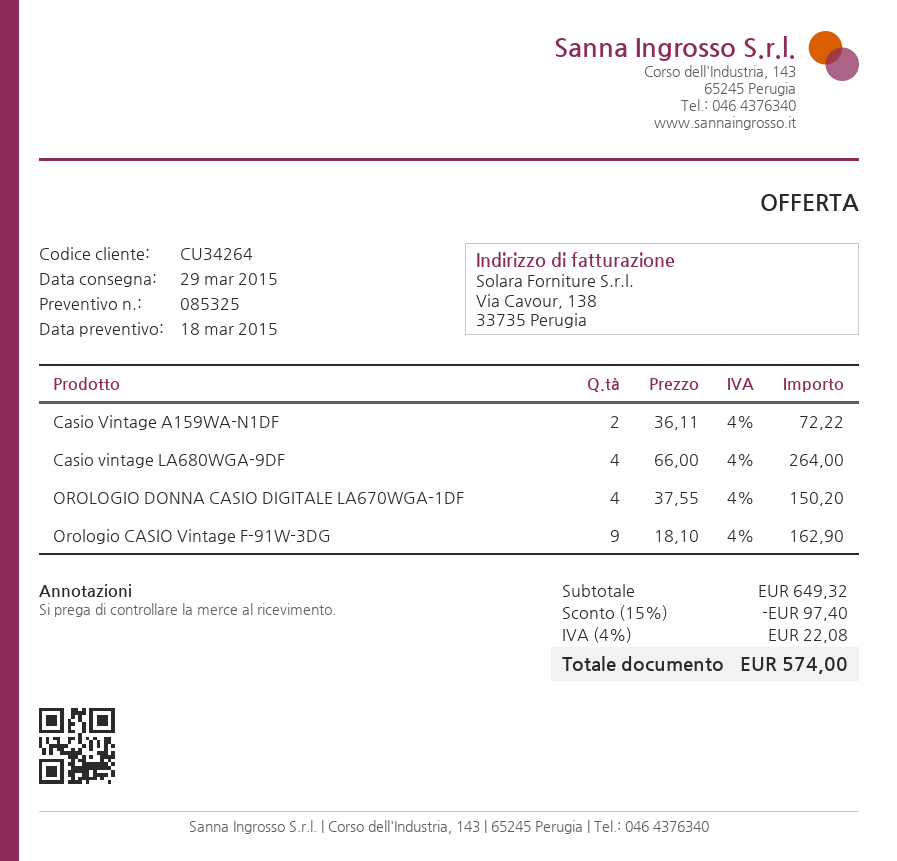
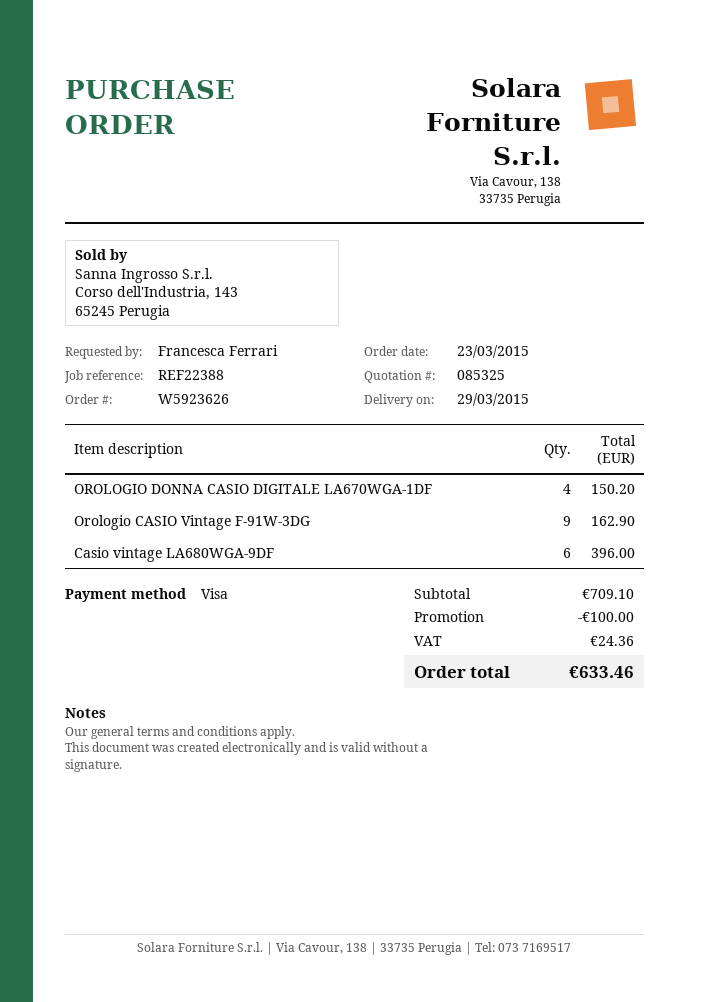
Casio Vintage A159WA-N1DF: 2 for 72.22 -> none
Casio vintage LA680WGA-9DF: 4 for 264.00 -> 6 for 396.00
subtotal: 649.32 -> 709.10
discount: 97.40 -> 100.00
tax: 22.08 -> 24.36
total: 574.00 -> 633.46

